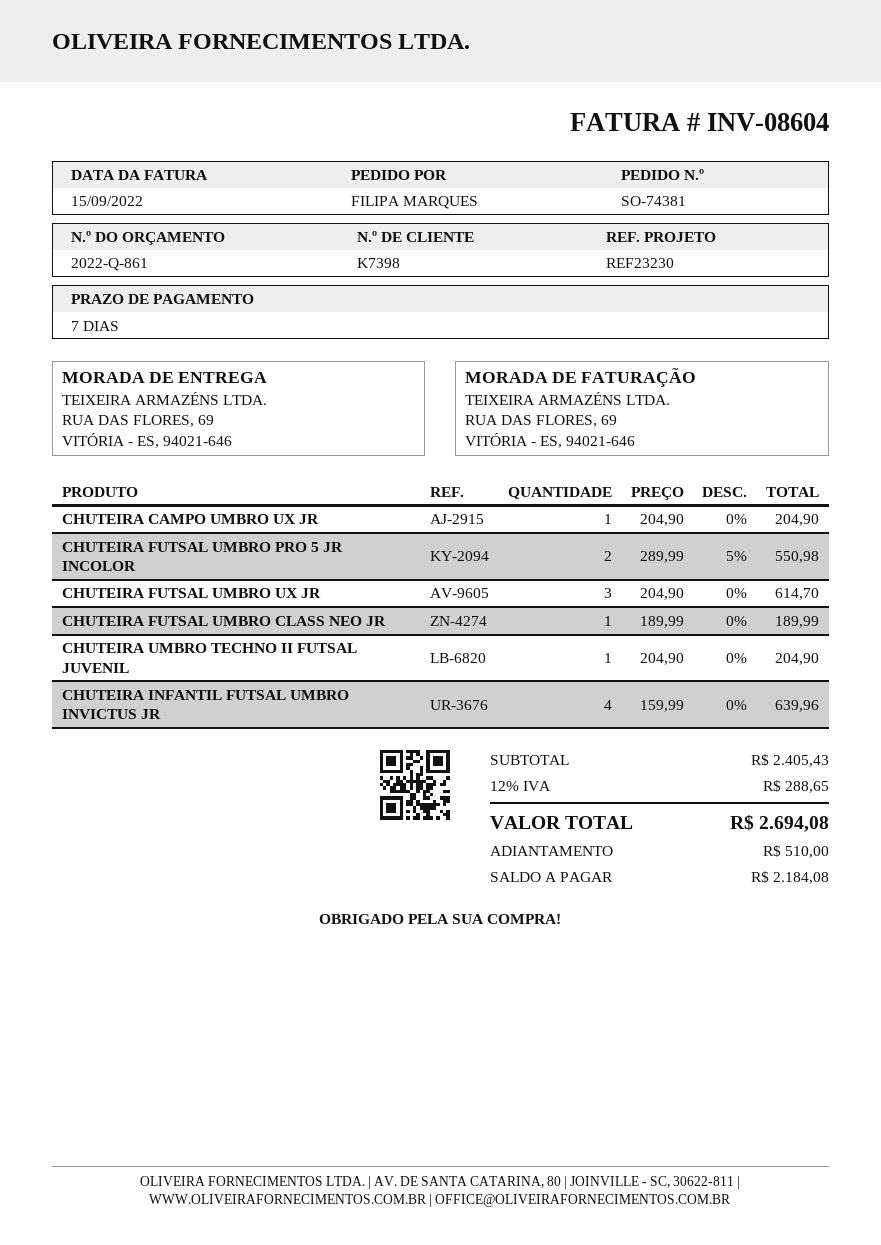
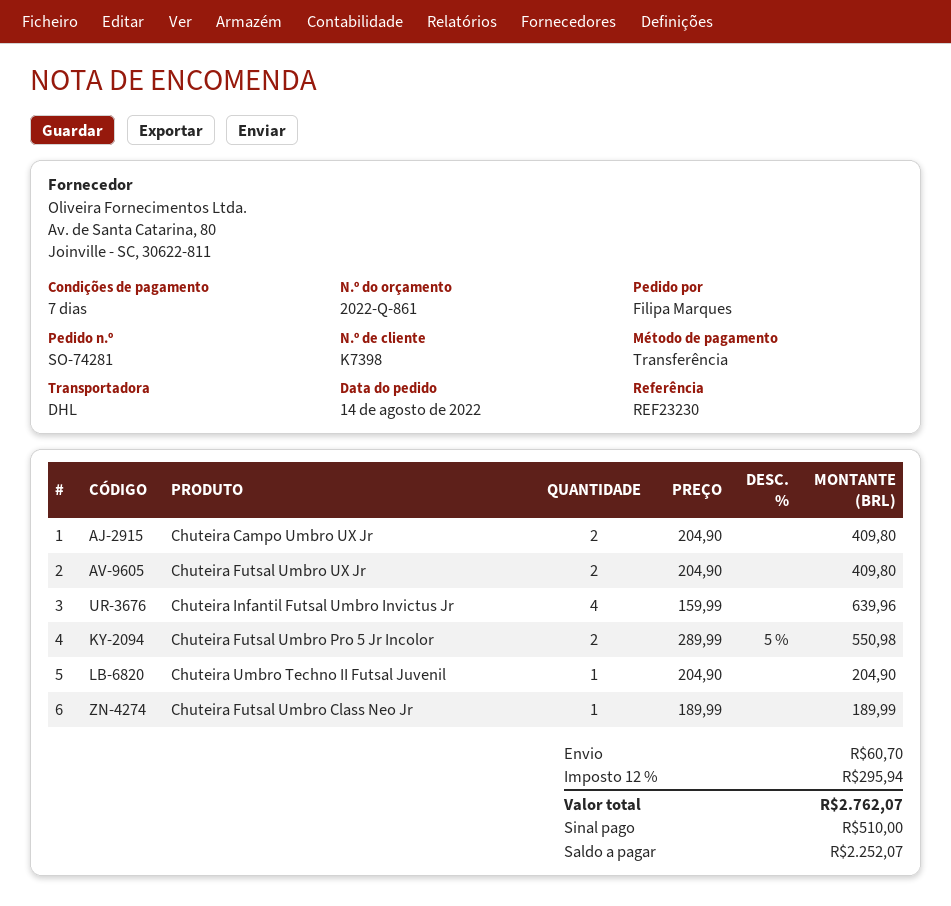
order number: SO-74381 -> SO-74281
CHUTEIRA CAMPO UMBRO UX JR: 1 x 204.90 = 204.90 -> 2 x 204.90 = 409.80
CHUTEIRA FUTSAL UMBRO UX JR: 3 x 204.90 = 614.70 -> 2 x 204.90 = 409.80
shipping: none -> 60.70
tax: 12% = 288.65 -> 12% = 295.94
total: 2694.08 -> 2762.07
balance: 2184.08 -> 2252.07

